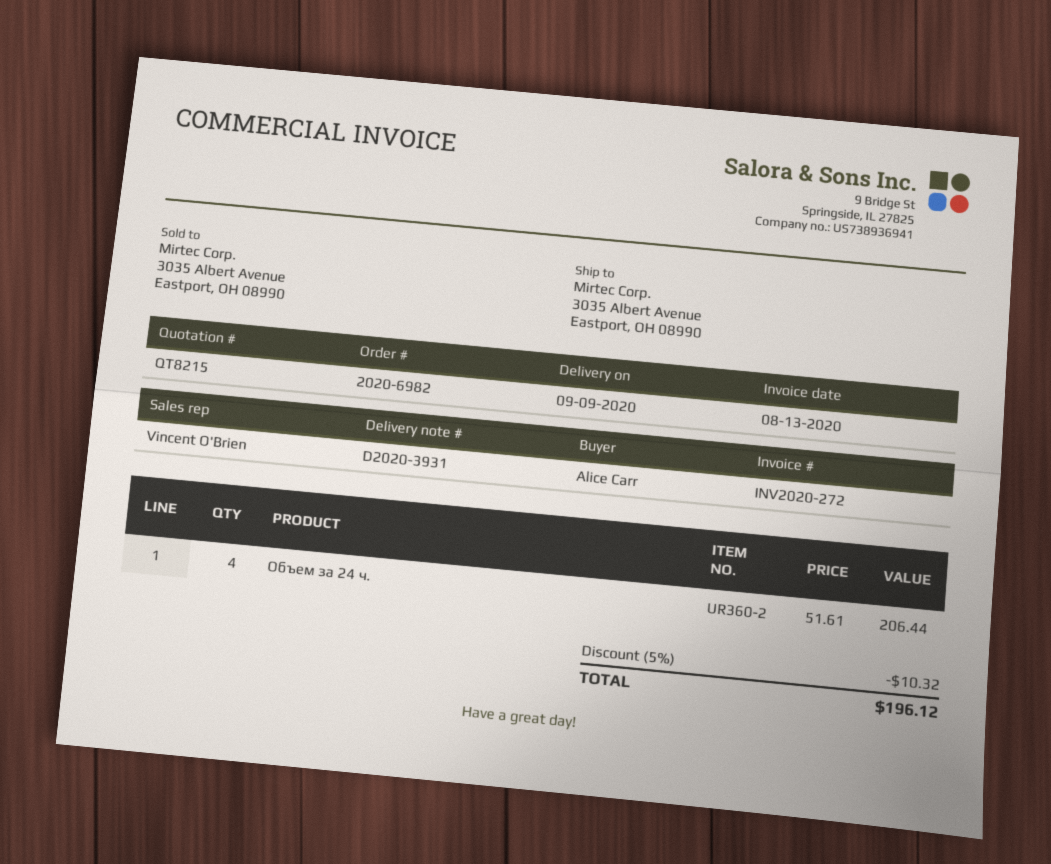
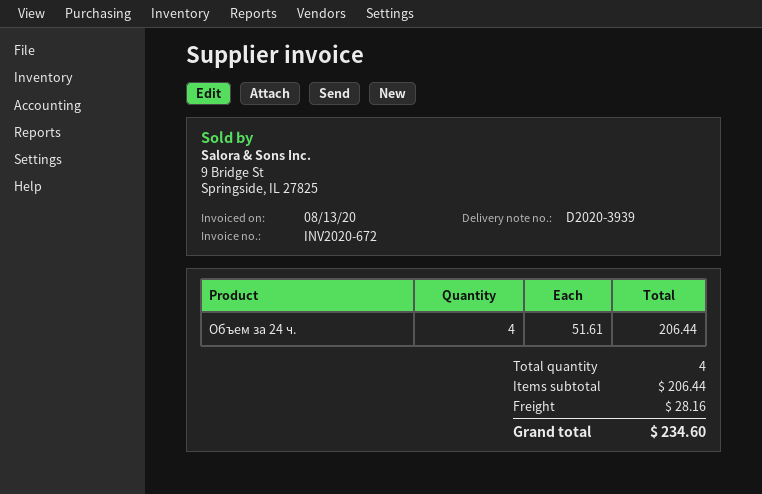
delivery note number: D2020-3931 -> D2020-3939
invoice number: INV2020-272 -> INV2020-672
discount: 5% = 10.32 -> none
shipping: none -> 28.16
total: 196.12 -> 234.60

